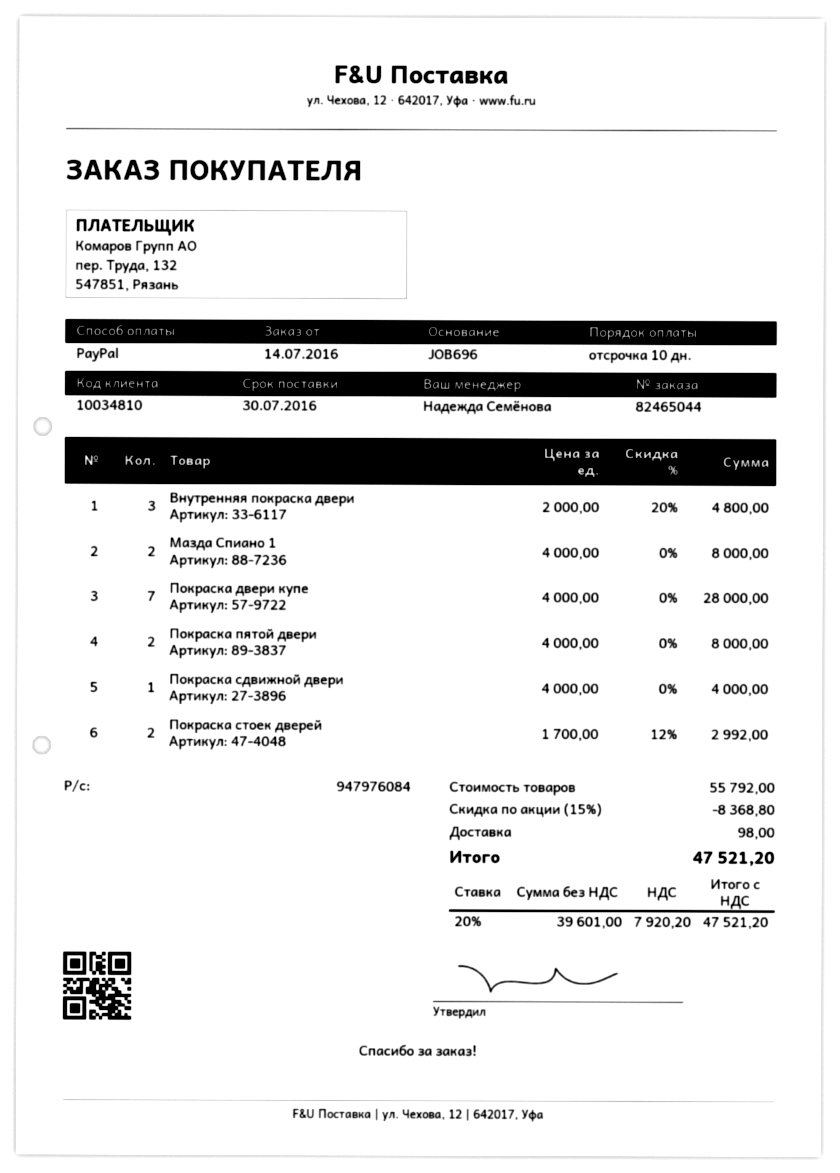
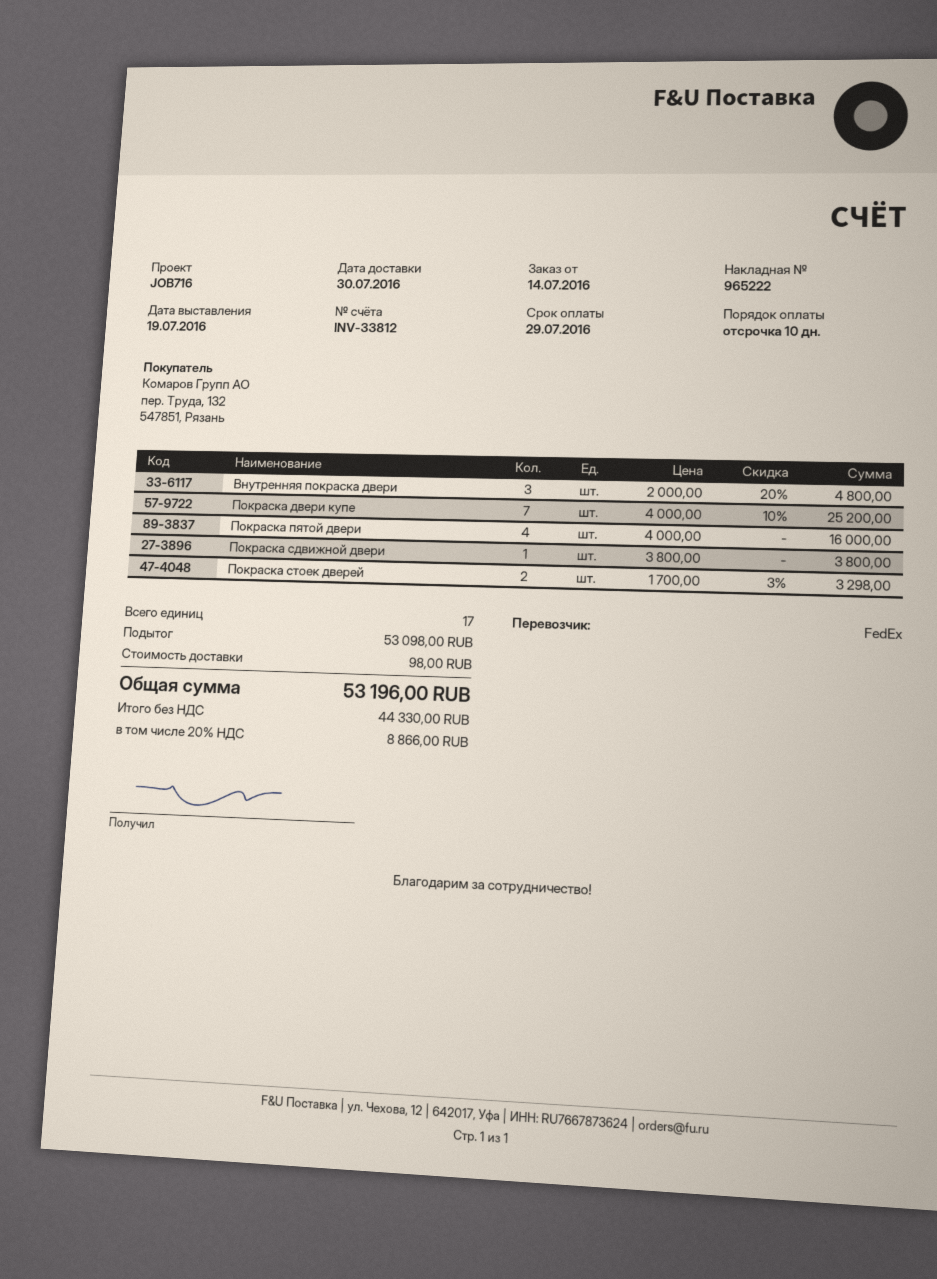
reference: JOB696 -> JOB716
Мазда Спиано 1: 2 x 4000.00 = 8000.00 -> none
Покраска двери купе: 7 x 4000.00 = 28000.00 -> 7 x 4000.00 - 10% = 25200.00
Покраска пятой двери: 2 x 4000.00 = 8000.00 -> 4 x 4000.00 = 16000.00
Покраска сдвижной двери: 1 x 4000.00 = 4000.00 -> 1 x 3800.00 = 3800.00
Покраска стоек дверей: 2 x 1700.00 - 12% = 2992.00 -> 2 x 1700.00 - 3% = 3298.00
subtotal: 55792.00 -> 53098.00
discount: 15% = 8368.80 -> none
net: 39601.00 -> 44330.00
tax: 20% = 7920.20 -> 20% = 8866.00
total: 47521.20 -> 53196.00

